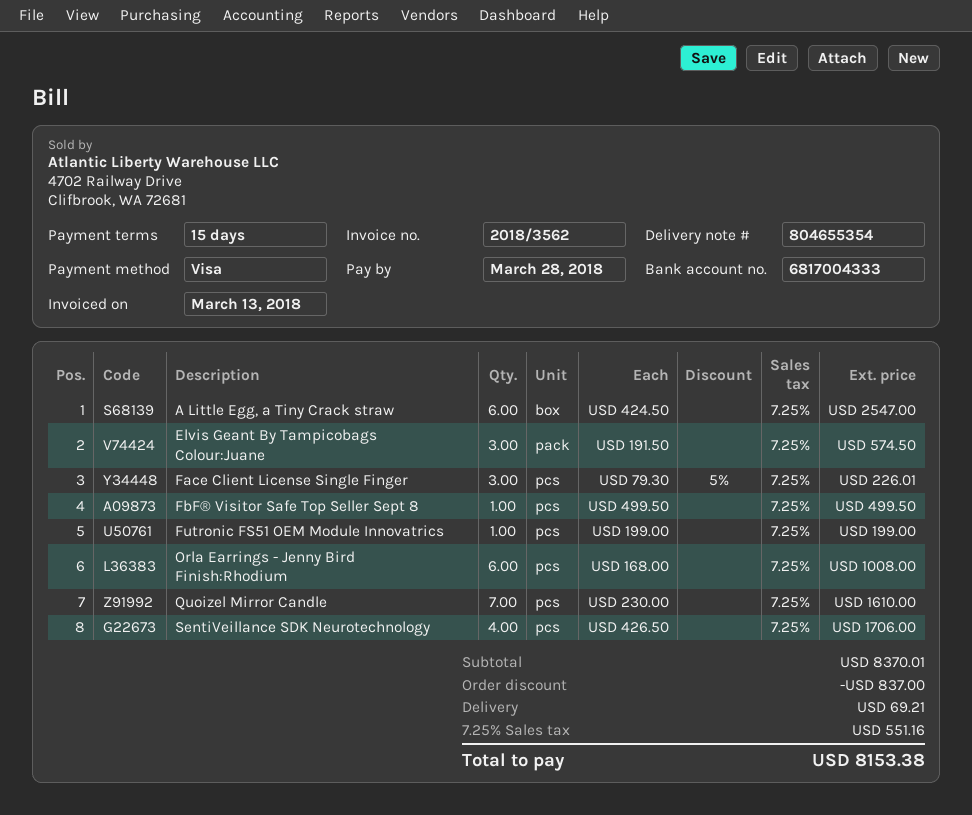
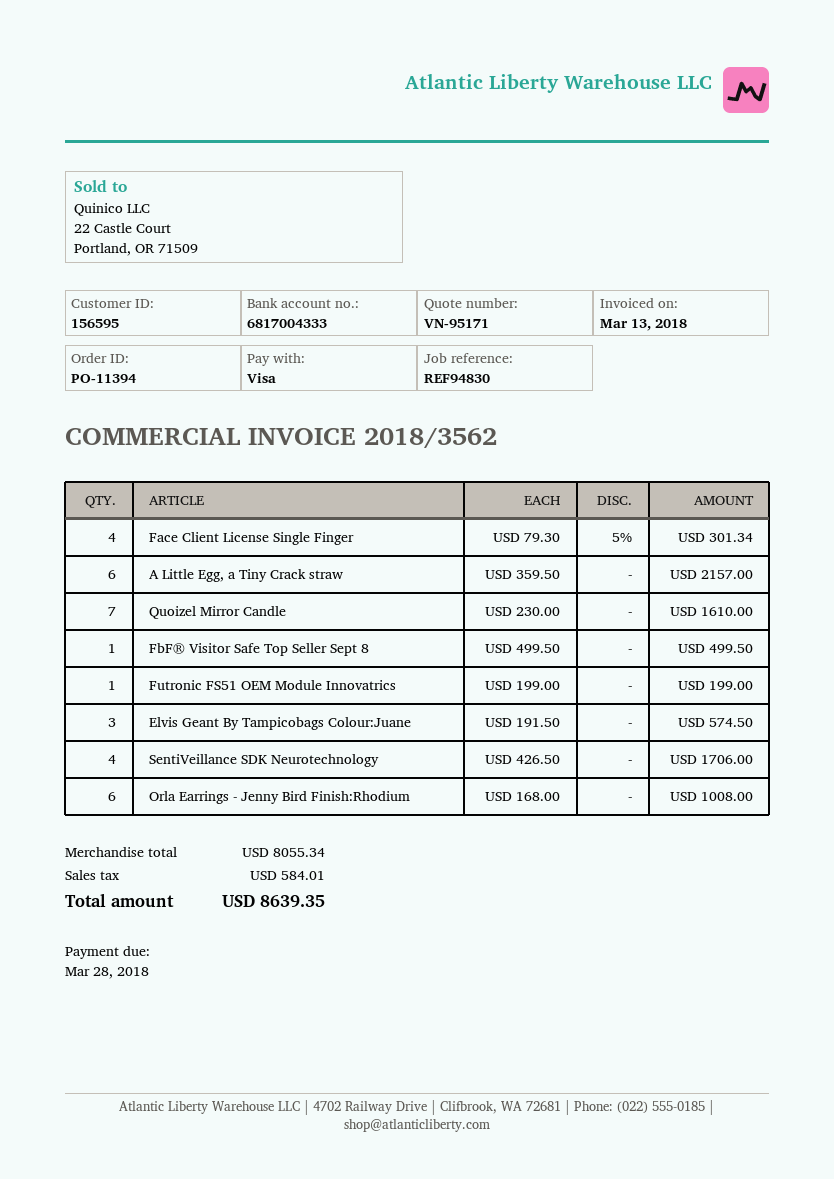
A Little Egg, a Tiny Crack straw: 6 x 424.50 = 2547.00 -> 6 x 359.50 = 2157.00
Face Client License Single Finger: 3 x 79.30 - 5% = 226.01 -> 4 x 79.30 - 5% = 301.34
subtotal: 8370.01 -> 8055.34
discount: 837.00 -> none
shipping: 69.21 -> none
tax: 551.16 -> 584.01
total: 8153.38 -> 8639.35

